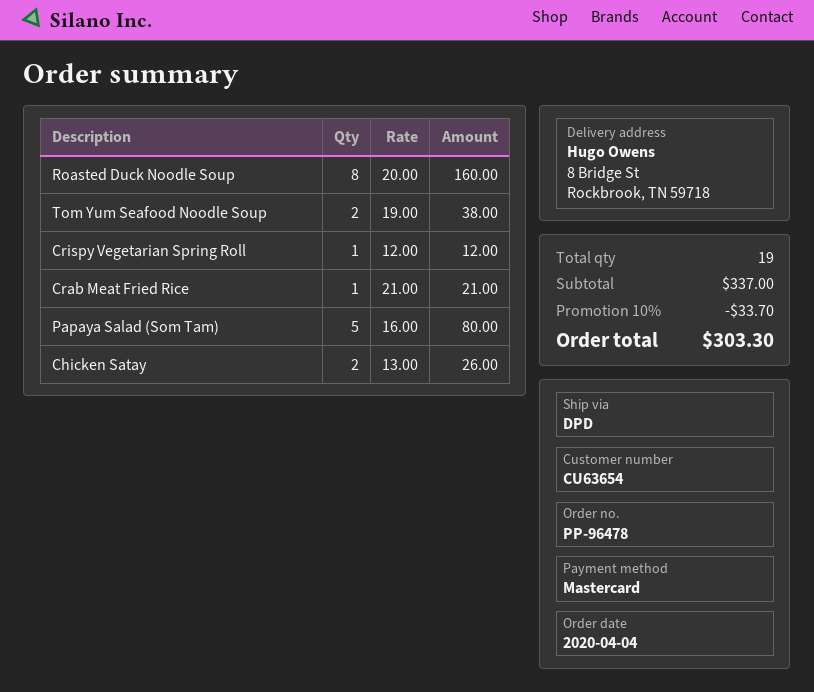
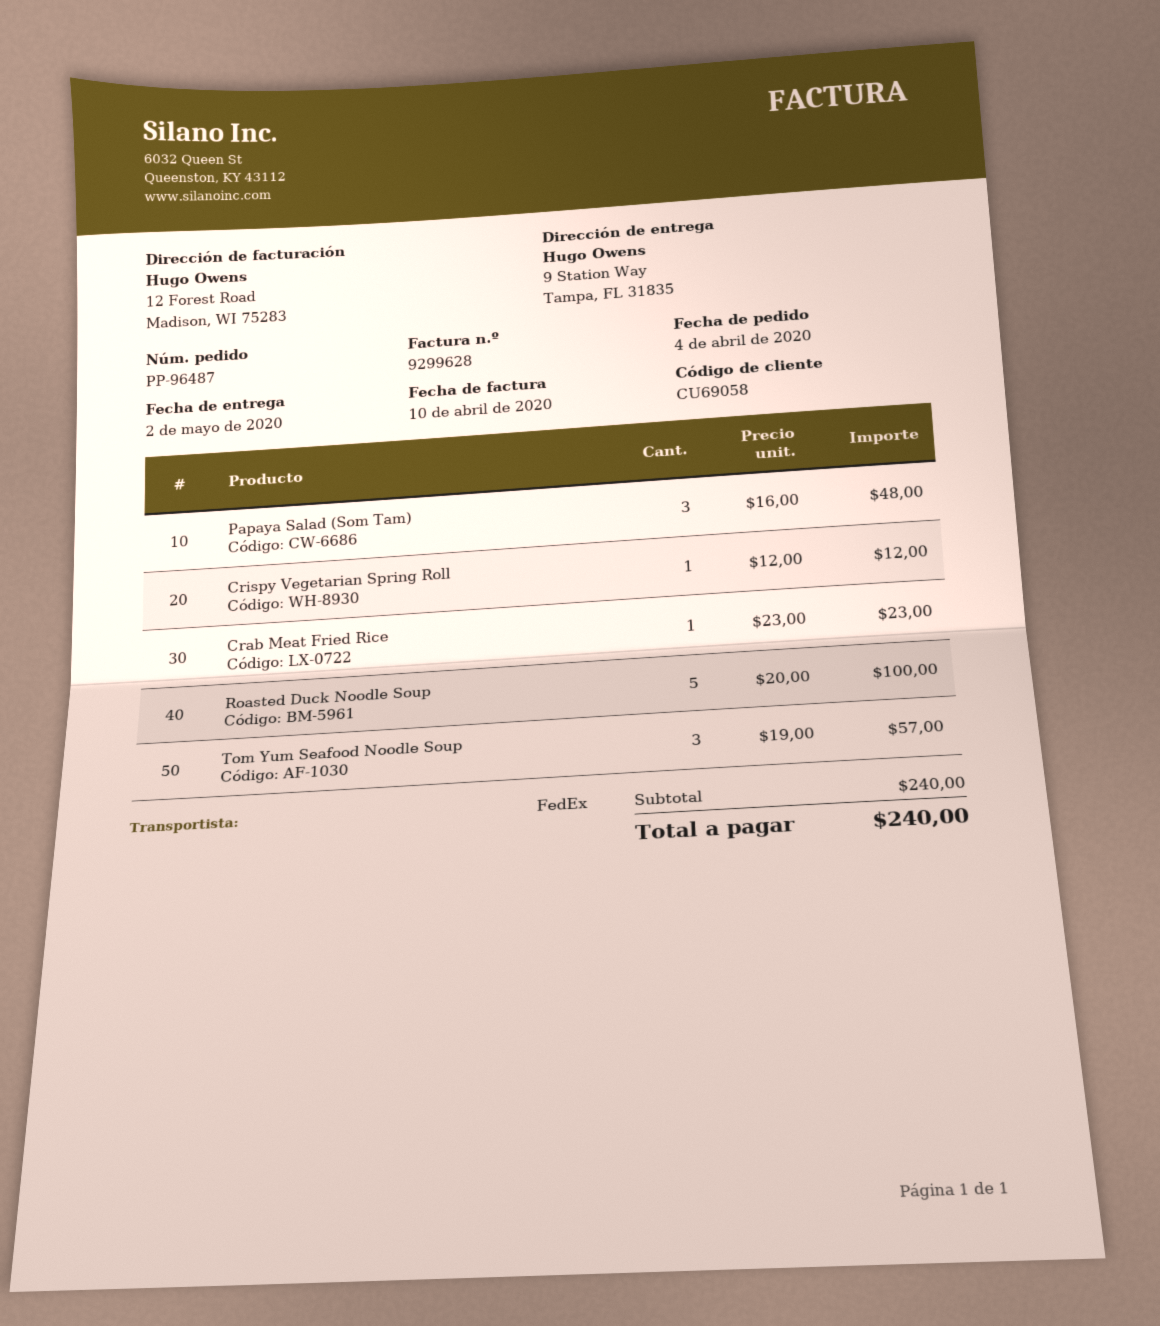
order number: PP-96478 -> PP-96487
customer number: CU63654 -> CU69058
shipping method: DPD -> FedEx
ship to: 8 Bridge St, Rockbrook, TN 59718 -> 9 Station Way, Tampa, FL 31835
Roasted Duck Noodle Soup: 8 x 20.00 = 160.00 -> 5 x 20.00 = 100.00
Tom Yum Seafood Noodle Soup: 2 x 19.00 = 38.00 -> 3 x 19.00 = 57.00
Crab Meat Fried Rice: 1 x 21.00 = 21.00 -> 1 x 23.00 = 23.00
Papaya Salad (Som Tam): 5 x 16.00 = 80.00 -> 3 x 16.00 = 48.00
Chicken Satay: 2 x 13.00 = 26.00 -> none
subtotal: 337.00 -> 240.00
discount: 10% = 33.70 -> none
total: 303.30 -> 240.00

